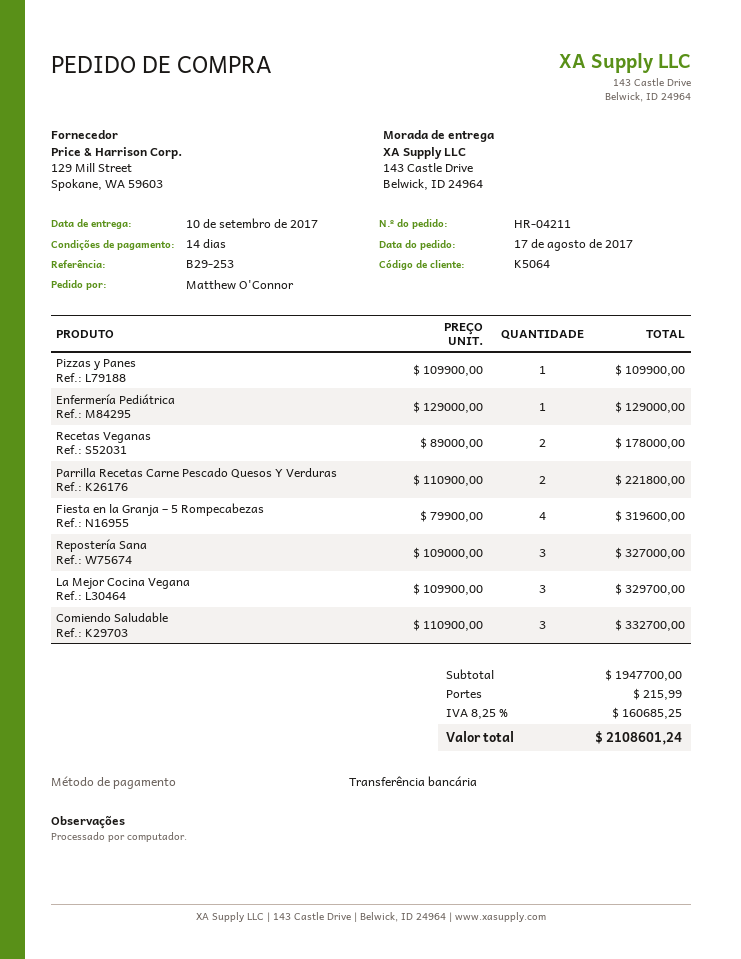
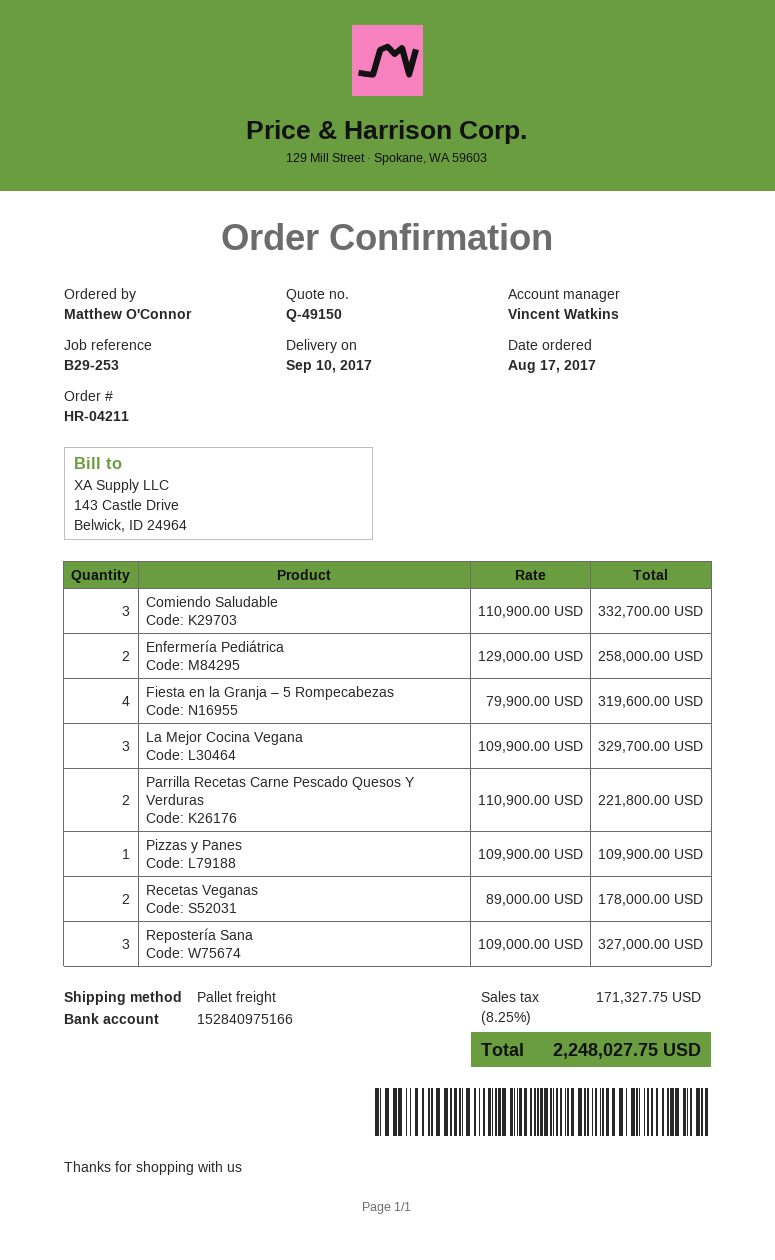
Enfermería Pediátrica: 1 x 129000.00 = 129000.00 -> 2 x 129000.00 = 258000.00
shipping: 215.99 -> none
tax: 8.25% = 160685.25 -> 8.25% = 171327.75
total: 2108601.24 -> 2248027.75

